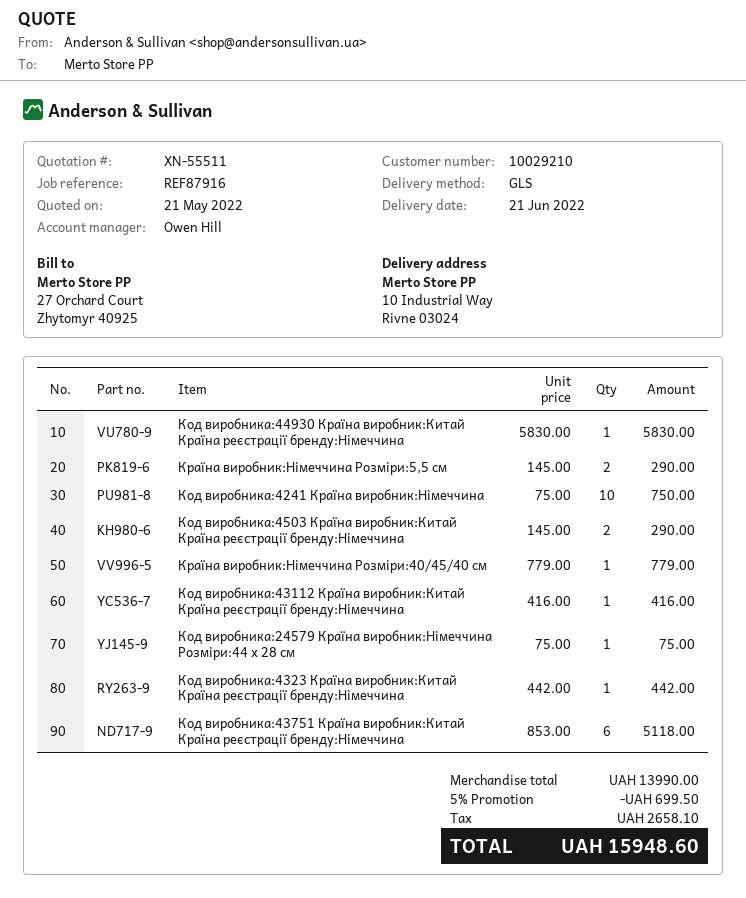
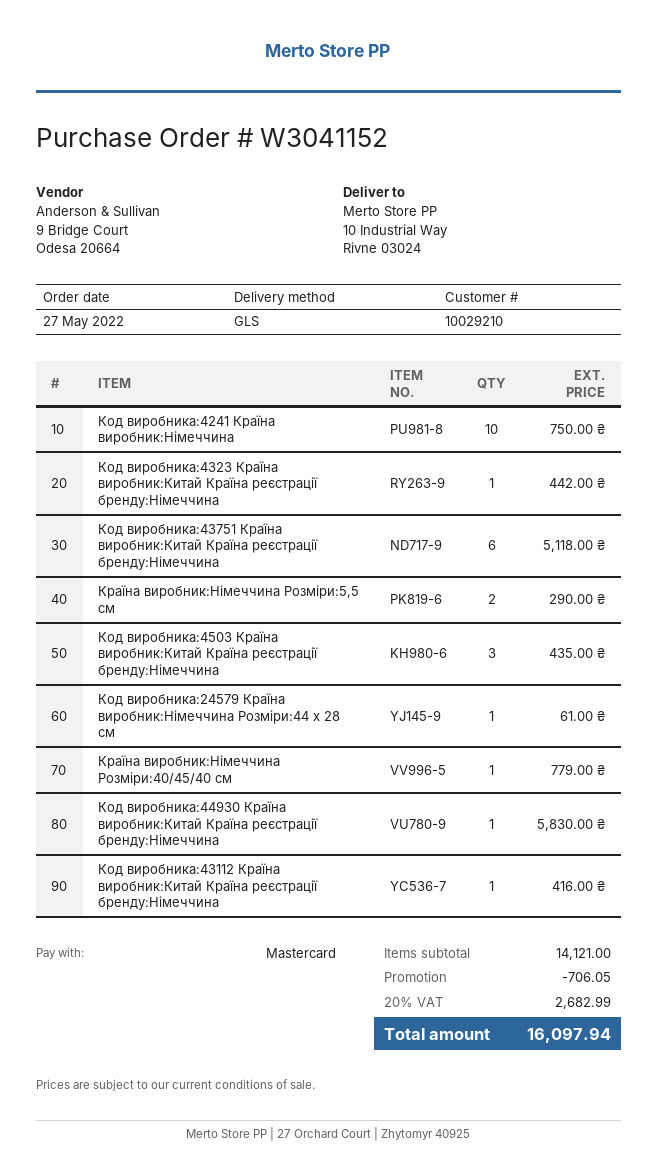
Код виробника:4503 Країна виробник:Китай Країна реєстрації бренду:Німеччина: 2 for 290.00 -> 3 for 435.00
Код виробника:24579 Країна виробник:Німеччина Розміри:44 х 28 см: 1 for 75.00 -> 1 for 61.00
subtotal: 13990.00 -> 14121.00
discount: 699.50 -> 706.05
tax: 2658.10 -> 2682.99
total: 15948.60 -> 16097.94

